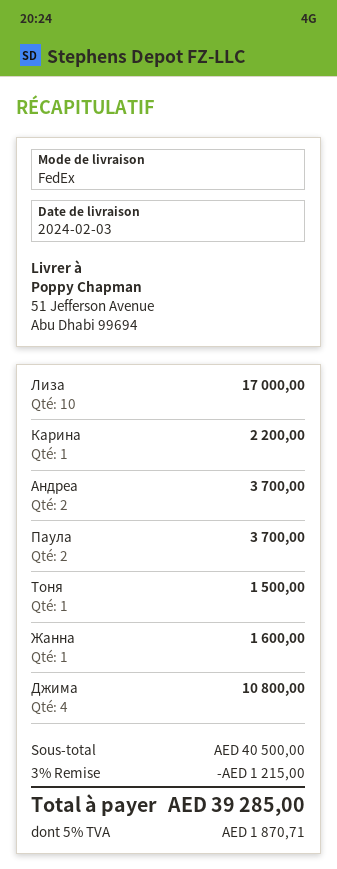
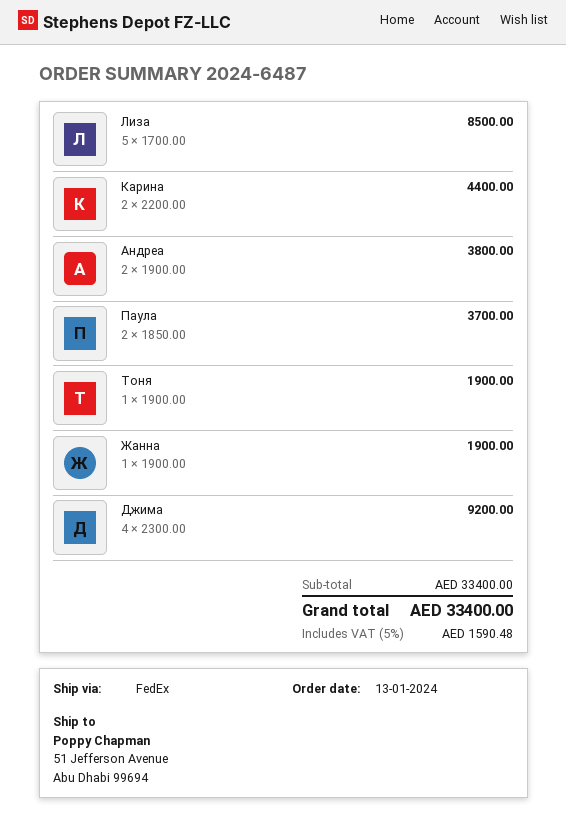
Лиза: 10 for 17000.00 -> 5 for 8500.00
Карина: 1 for 2200.00 -> 2 for 4400.00
Андреа: 2 for 3700.00 -> 2 for 3800.00
Тоня: 1 for 1500.00 -> 1 for 1900.00
Жанна: 1 for 1600.00 -> 1 for 1900.00
Джима: 4 for 10800.00 -> 4 for 9200.00
subtotal: 40500.00 -> 33400.00
discount: 3% = 1215.00 -> none
tax: 5% = 1870.71 -> 5% = 1590.48
total: 39285.00 -> 33400.00

